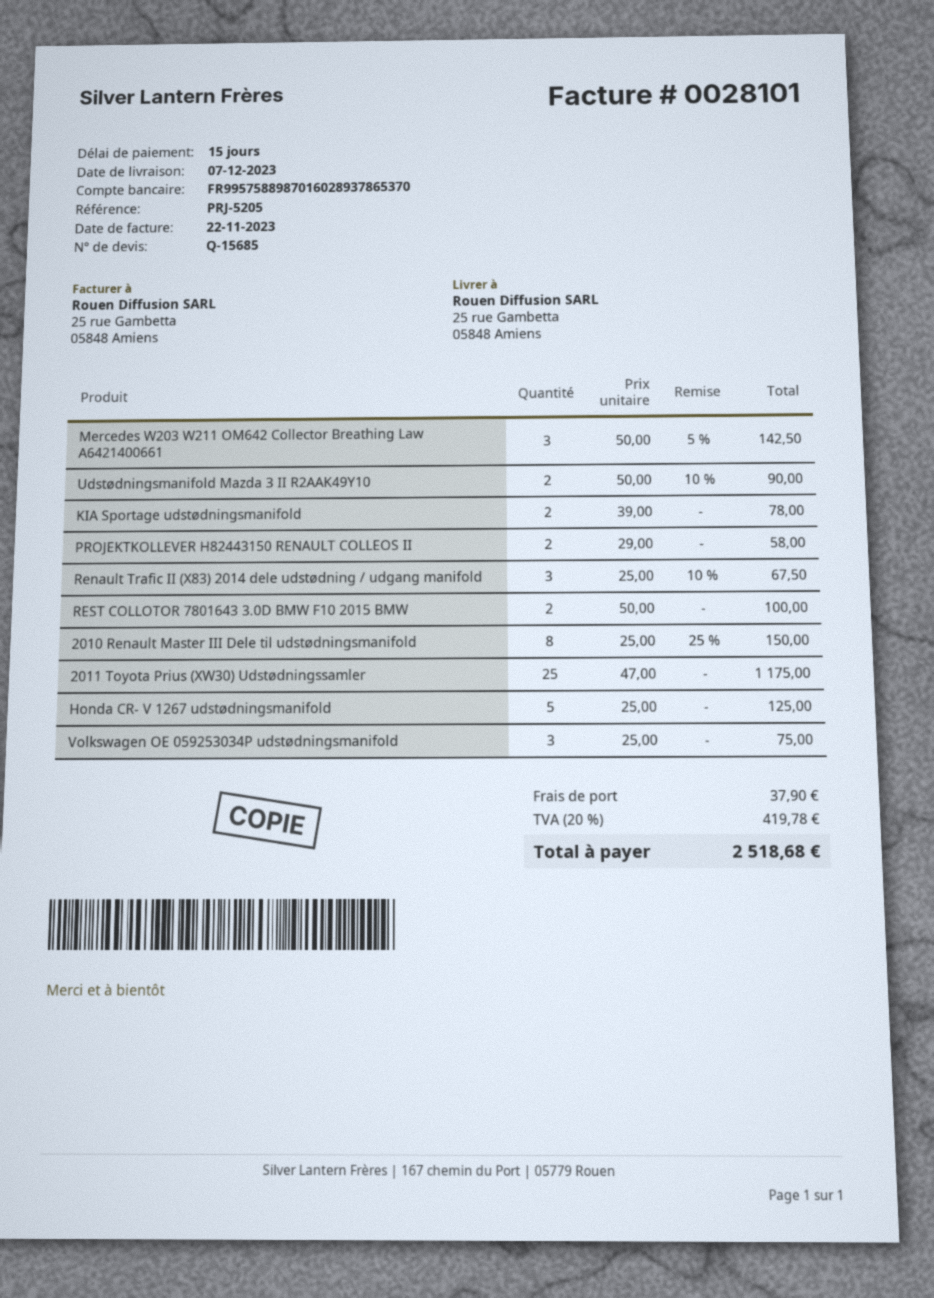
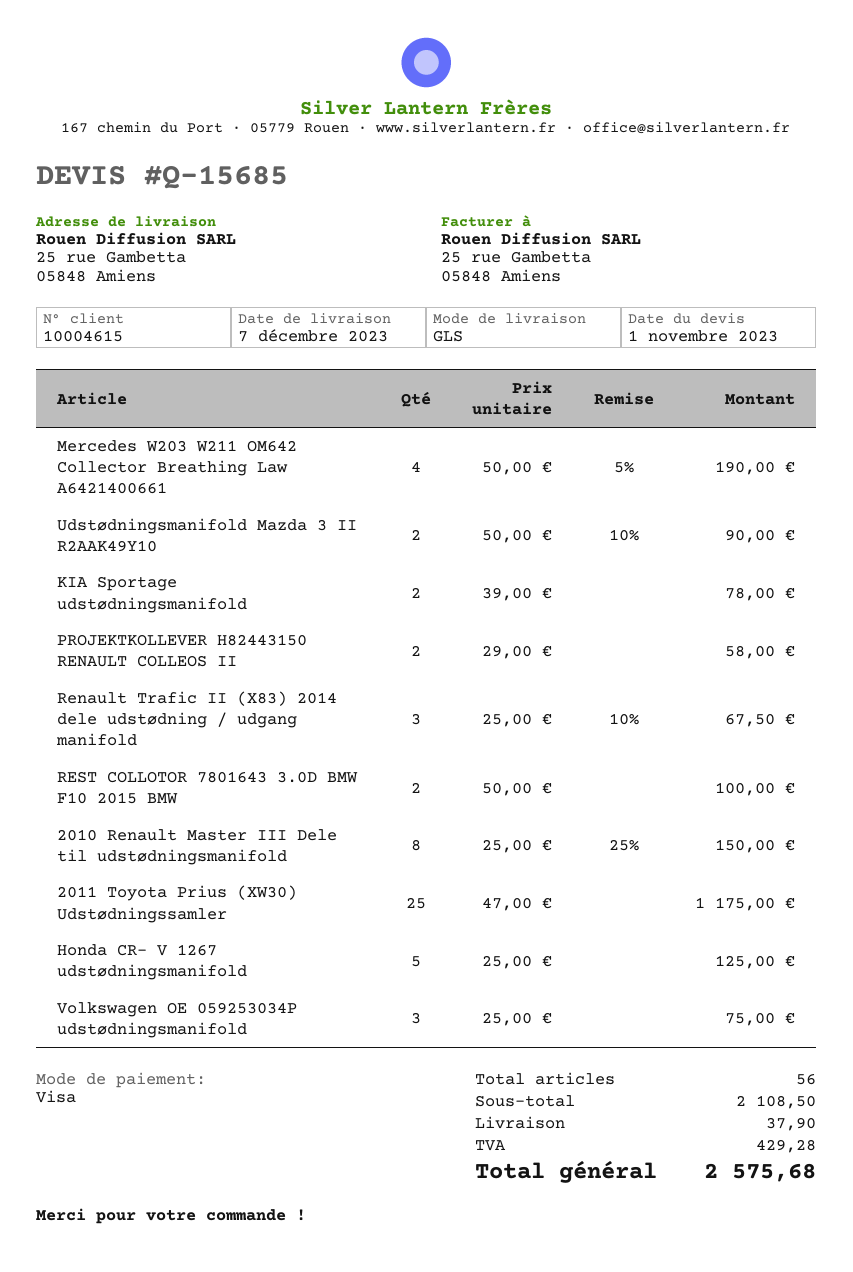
Mercedes W203 W211 OM642 Collector Breathing Law A6421400661: 3 x 50.00 - 5% = 142.50 -> 4 x 50.00 - 5% = 190.00
tax: 419.78 -> 429.28
total: 2518.68 -> 2575.68

